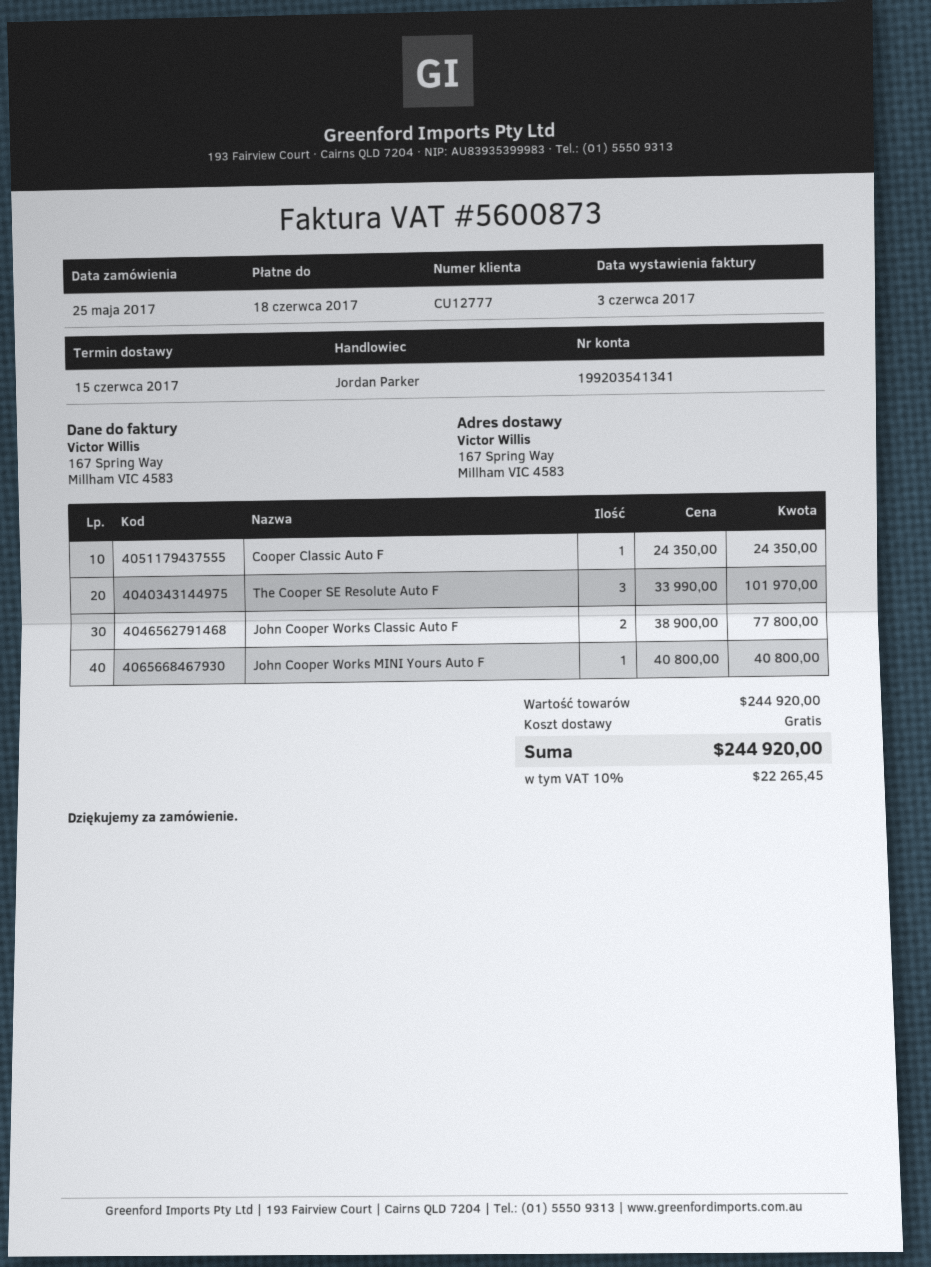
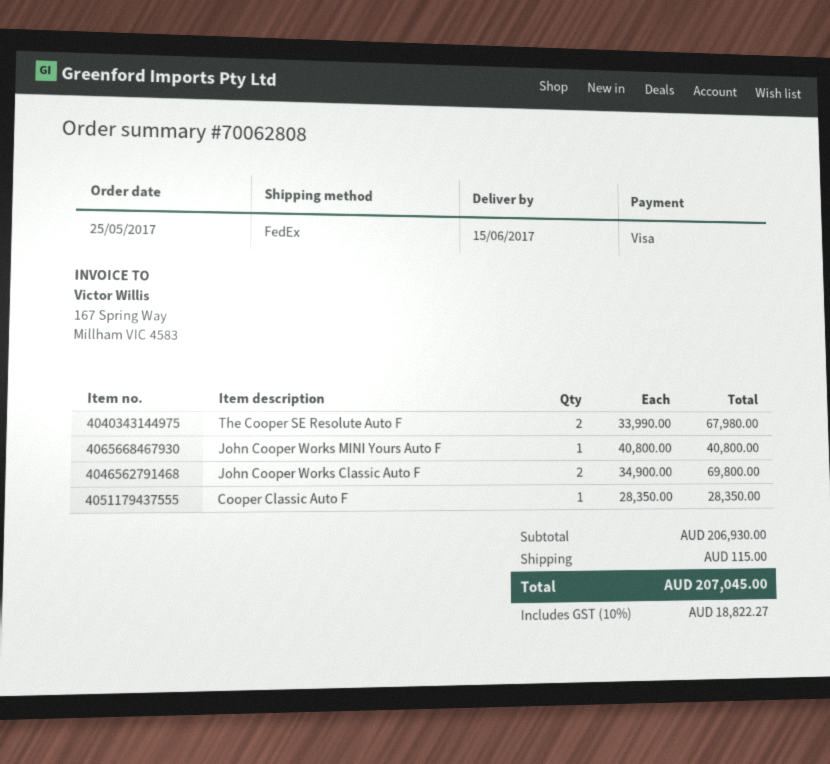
Cooper Classic Auto F: 1 x 24350.00 = 24350.00 -> 1 x 28350.00 = 28350.00
The Cooper SE Resolute Auto F: 3 x 33990.00 = 101970.00 -> 2 x 33990.00 = 67980.00
John Cooper Works Classic Auto F: 2 x 38900.00 = 77800.00 -> 2 x 34900.00 = 69800.00
subtotal: 244920.00 -> 206930.00
shipping: 0.00 -> 115.00
tax: 10% = 22265.45 -> 10% = 18822.27
total: 244920.00 -> 207045.00

